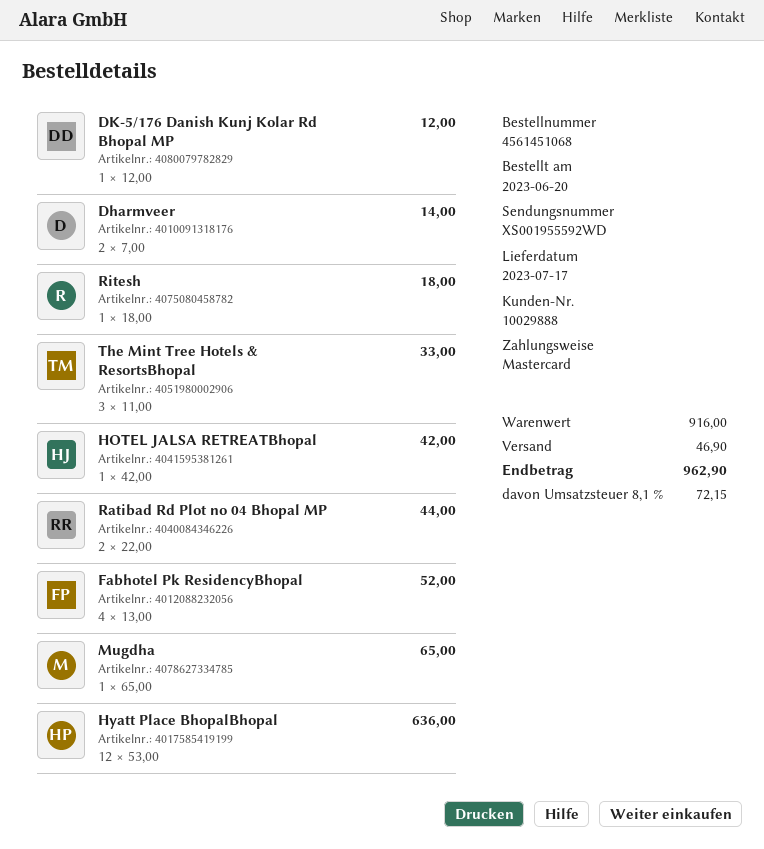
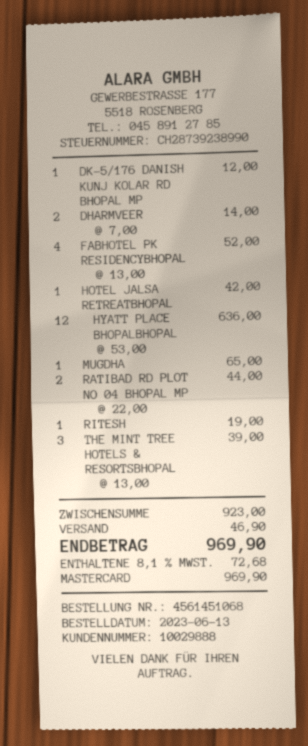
order date: 2023-06-20 -> 2023-06-13
Ritesh: 1 x 18.00 = 18.00 -> 1 x 19.00 = 19.00
The Mint Tree Hotels & ResortsBhopal: 3 x 11.00 = 33.00 -> 3 x 13.00 = 39.00
subtotal: 916.00 -> 923.00
tax: 8.1% = 72.15 -> 8.1% = 72.68
total: 962.90 -> 969.90

